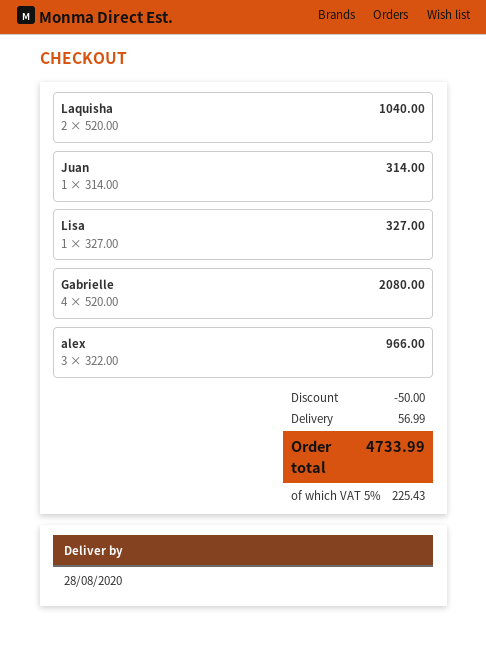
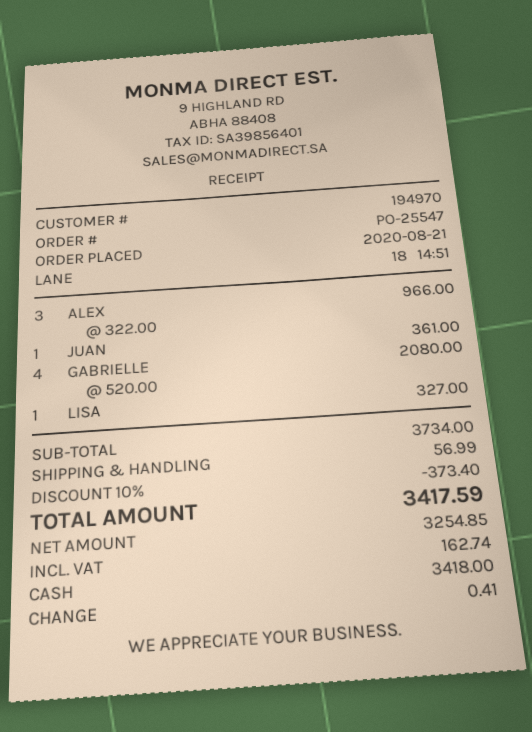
Laquisha: 2 x 520.00 = 1040.00 -> none
Juan: 1 x 314.00 = 314.00 -> 1 x 361.00 = 361.00
discount: 50.00 -> 373.40
tax: 225.43 -> 162.74
total: 4733.99 -> 3417.59

